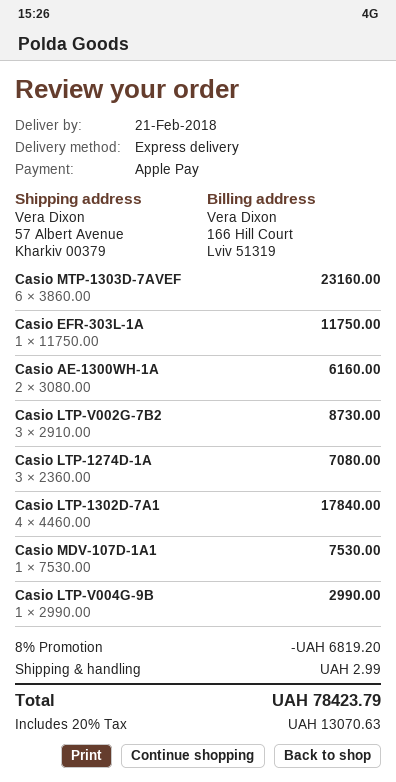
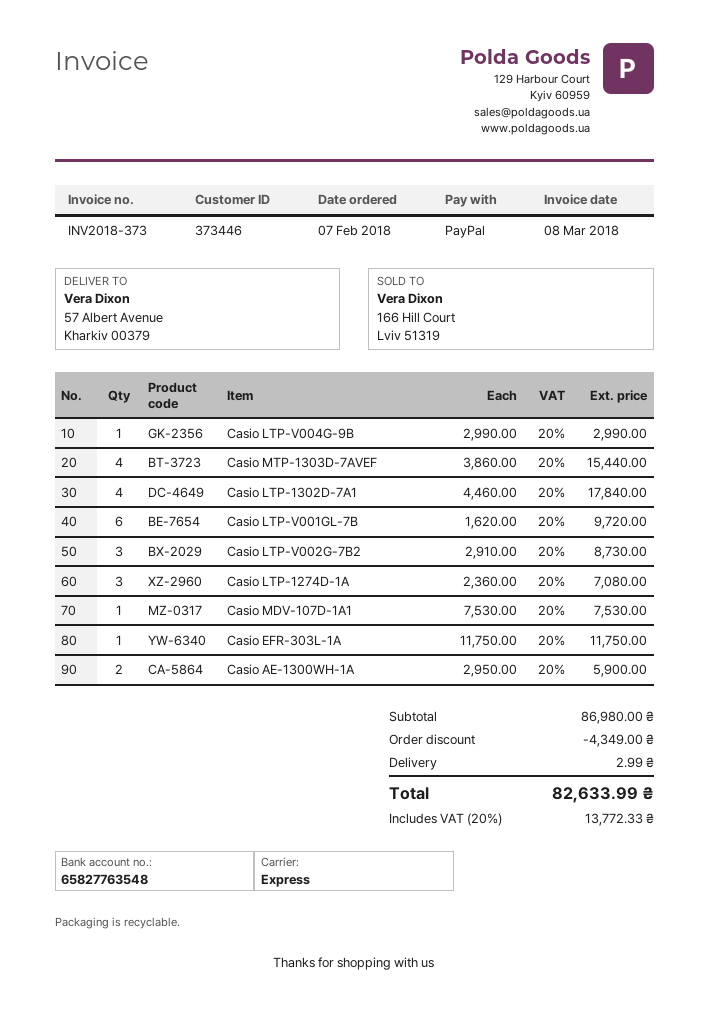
payment method: Apple Pay -> PayPal
Casio MTP-1303D-7AVEF: 6 x 3860.00 = 23160.00 -> 4 x 3860.00 = 15440.00
Casio AE-1300WH-1A: 2 x 3080.00 = 6160.00 -> 2 x 2950.00 = 5900.00
Casio LTP-V001GL-7B: none -> 6 x 1620.00 = 9720.00
discount: 6819.20 -> 4349.00
tax: 20% = 13070.63 -> 20% = 13772.33
total: 78423.79 -> 82633.99

